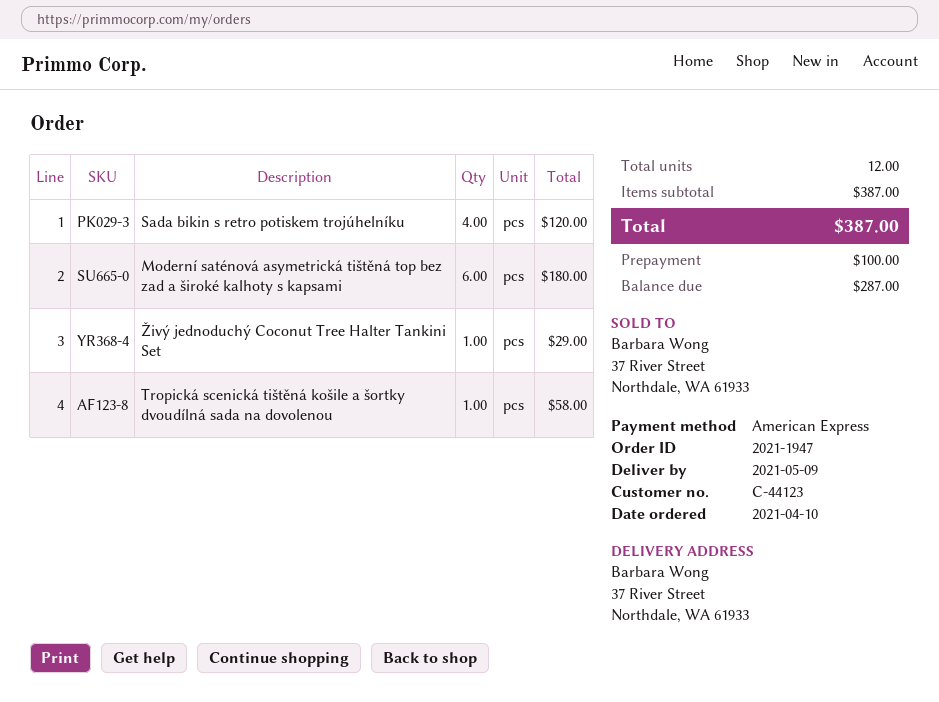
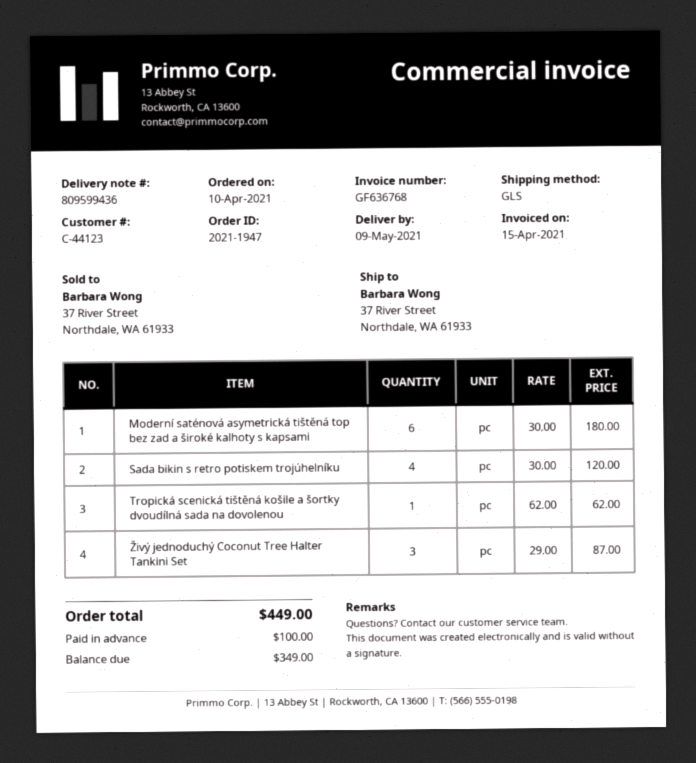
Živý jednoduchý Coconut Tree Halter Tankini Set: 1 for 29.00 -> 3 for 87.00
Tropická scenická tištěná košile a šortky dvoudílná sada na dovolenou: 1 for 58.00 -> 1 for 62.00
total: 387.00 -> 449.00
balance: 287.00 -> 349.00

